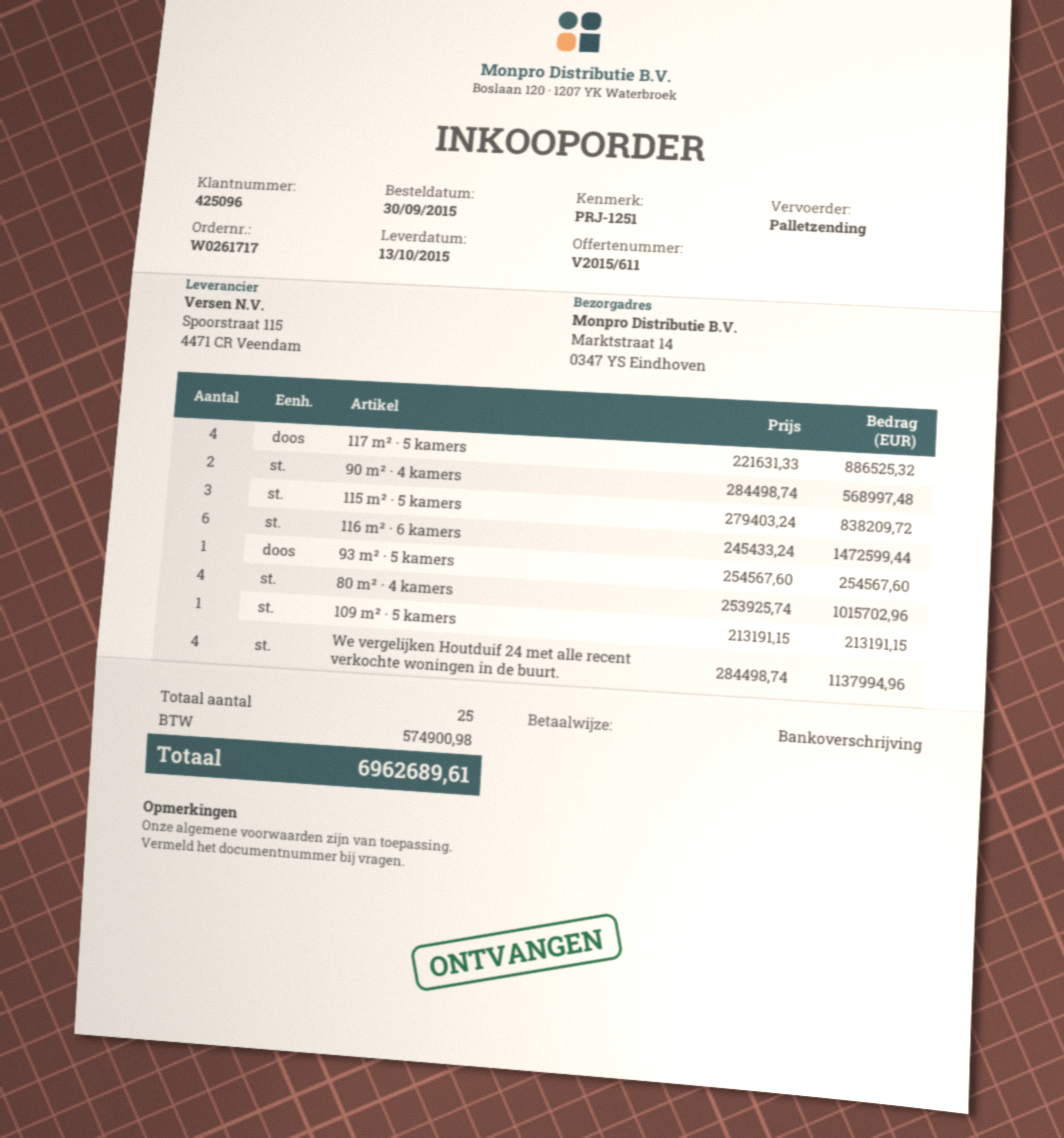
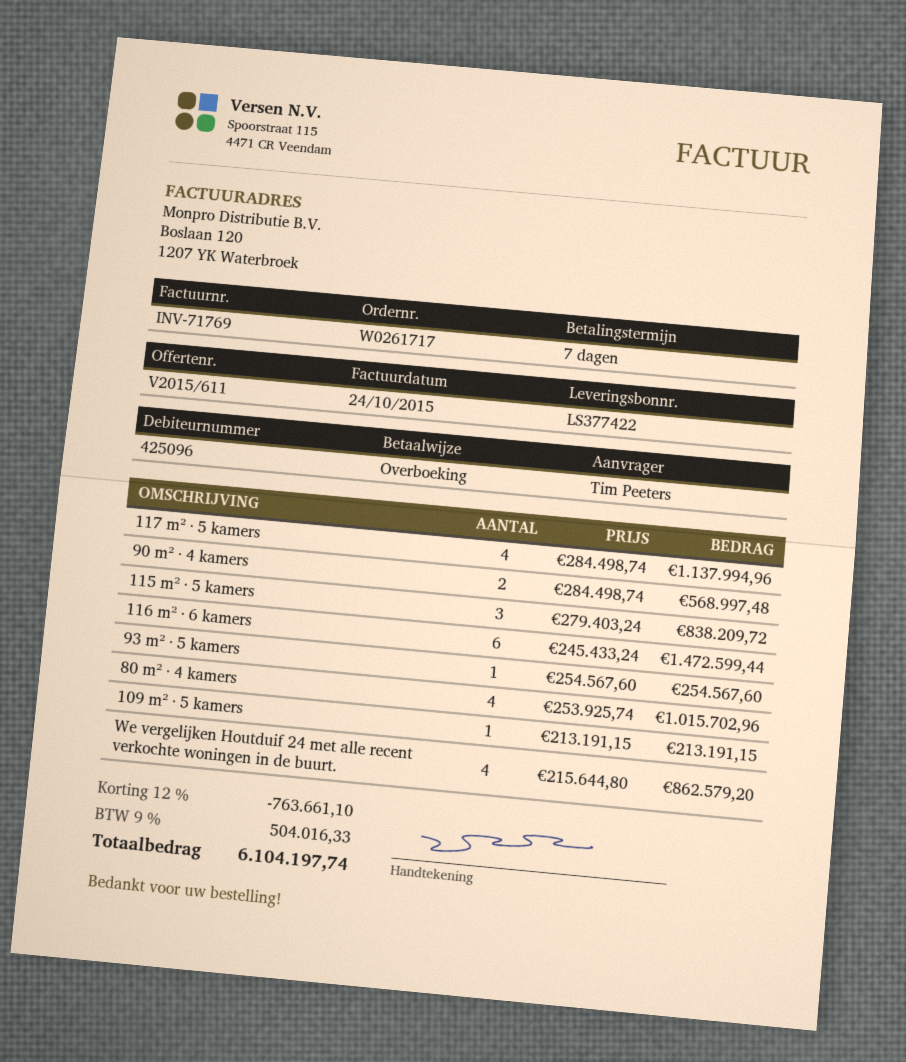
117 m² · 5 kamers: 4 x 221631.33 = 886525.32 -> 4 x 284498.74 = 1137994.96
We vergelijken Houtduif 24 met alle recent verkochte woningen in de buurt.: 4 x 284498.74 = 1137994.96 -> 4 x 215644.80 = 862579.20
discount: none -> 12% = 763661.10
tax: 574900.98 -> 504016.33
total: 6962689.61 -> 6104197.74

